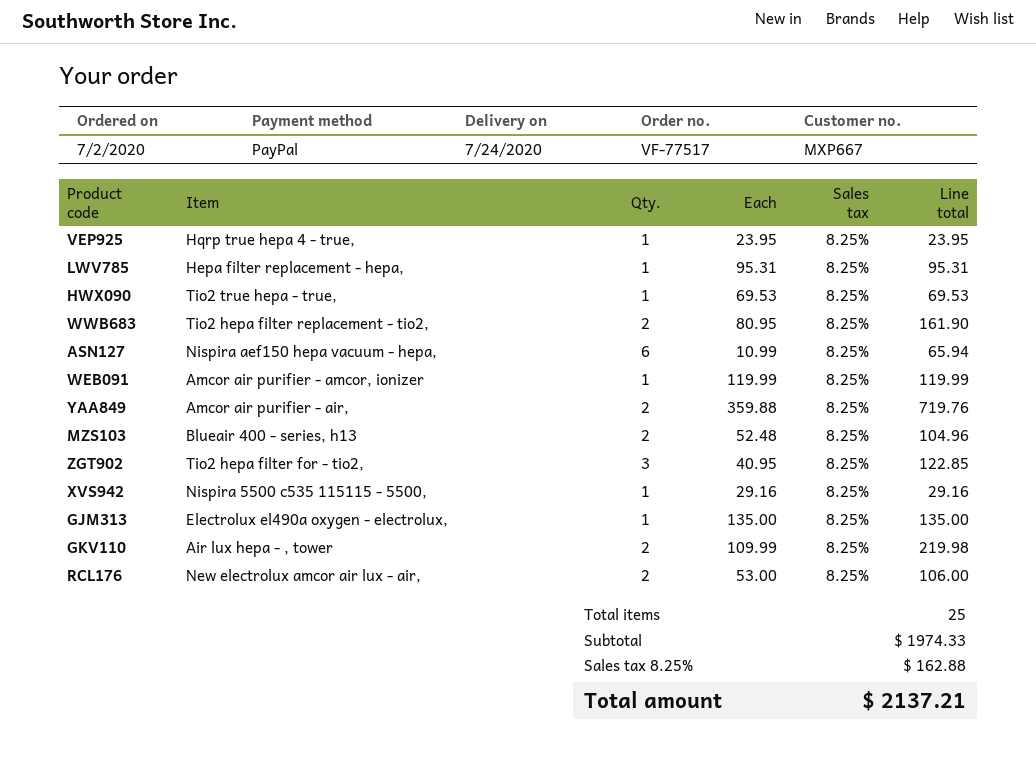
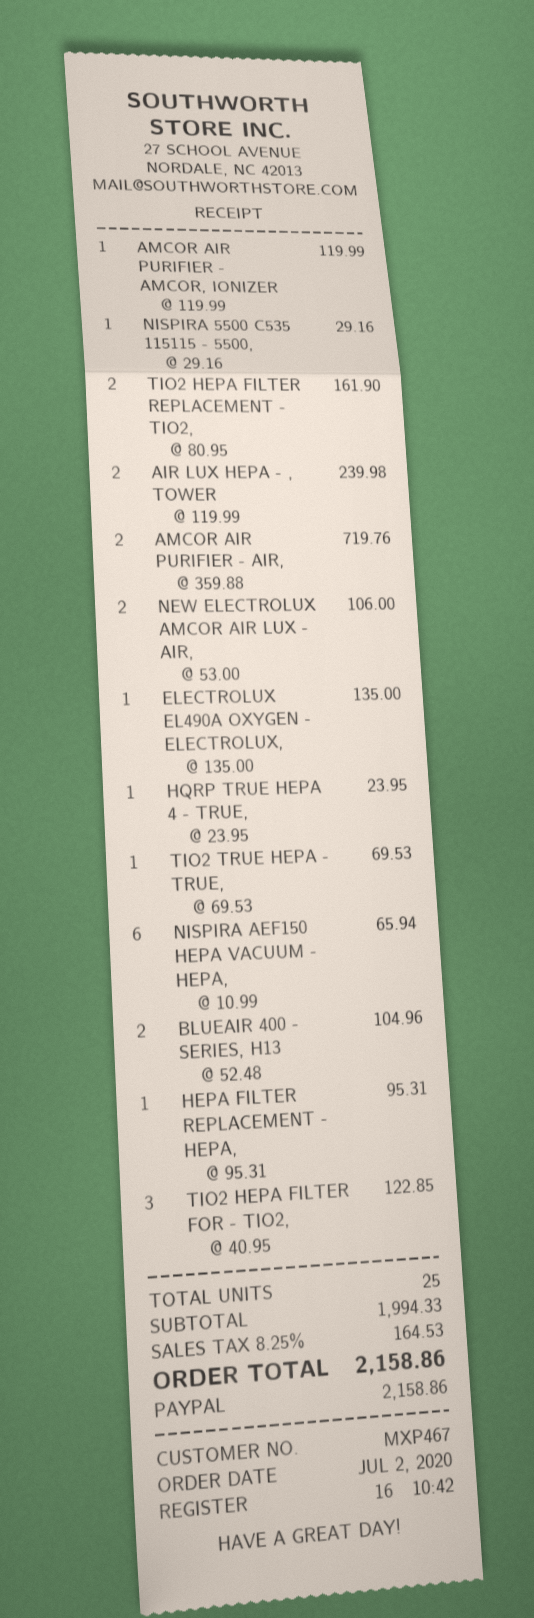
customer number: MXP667 -> MXP467
Air lux hepa - , tower: 2 x 109.99 = 219.98 -> 2 x 119.99 = 239.98
subtotal: 1974.33 -> 1994.33
tax: 8.25% = 162.88 -> 8.25% = 164.53
total: 2137.21 -> 2158.86

